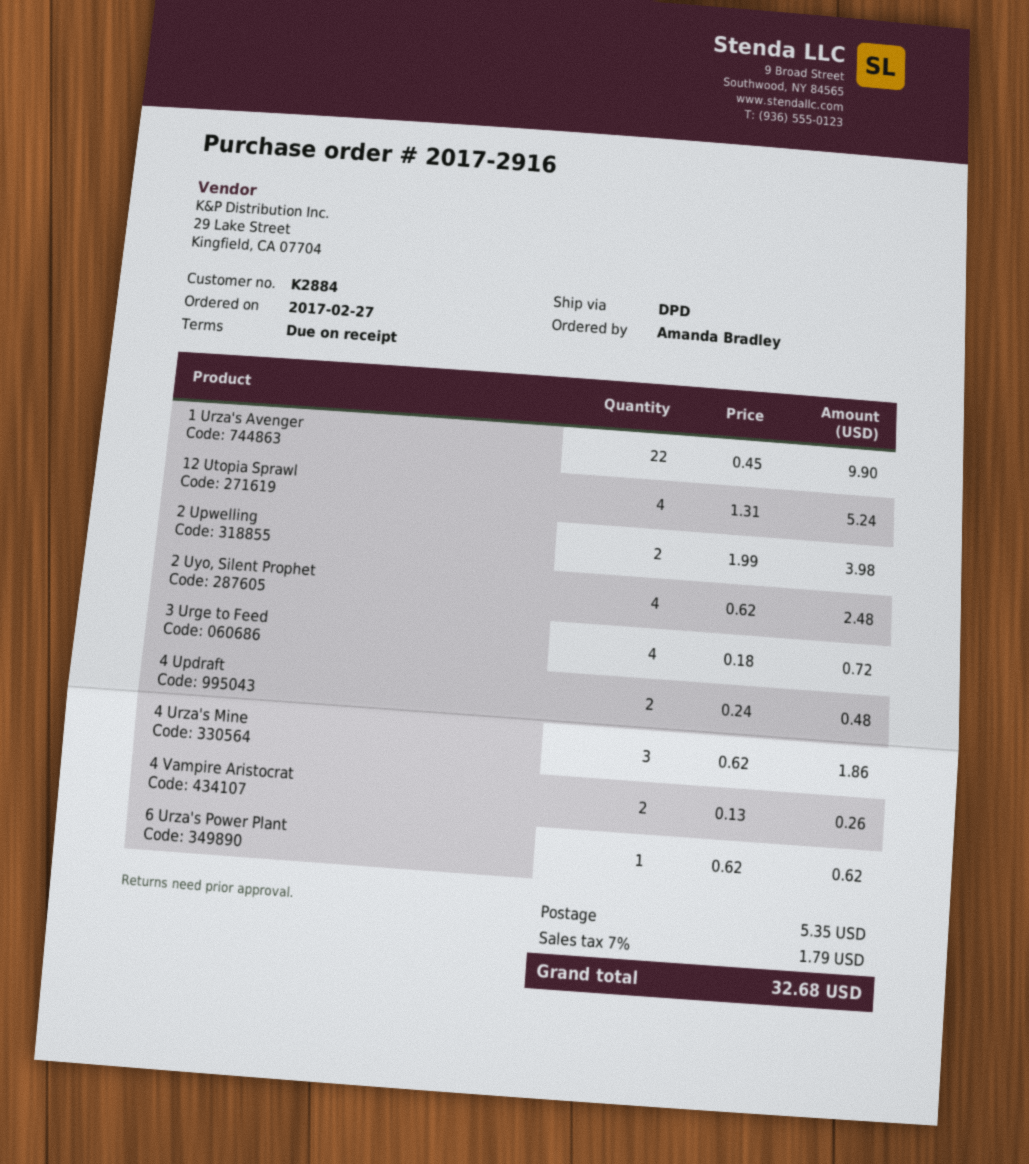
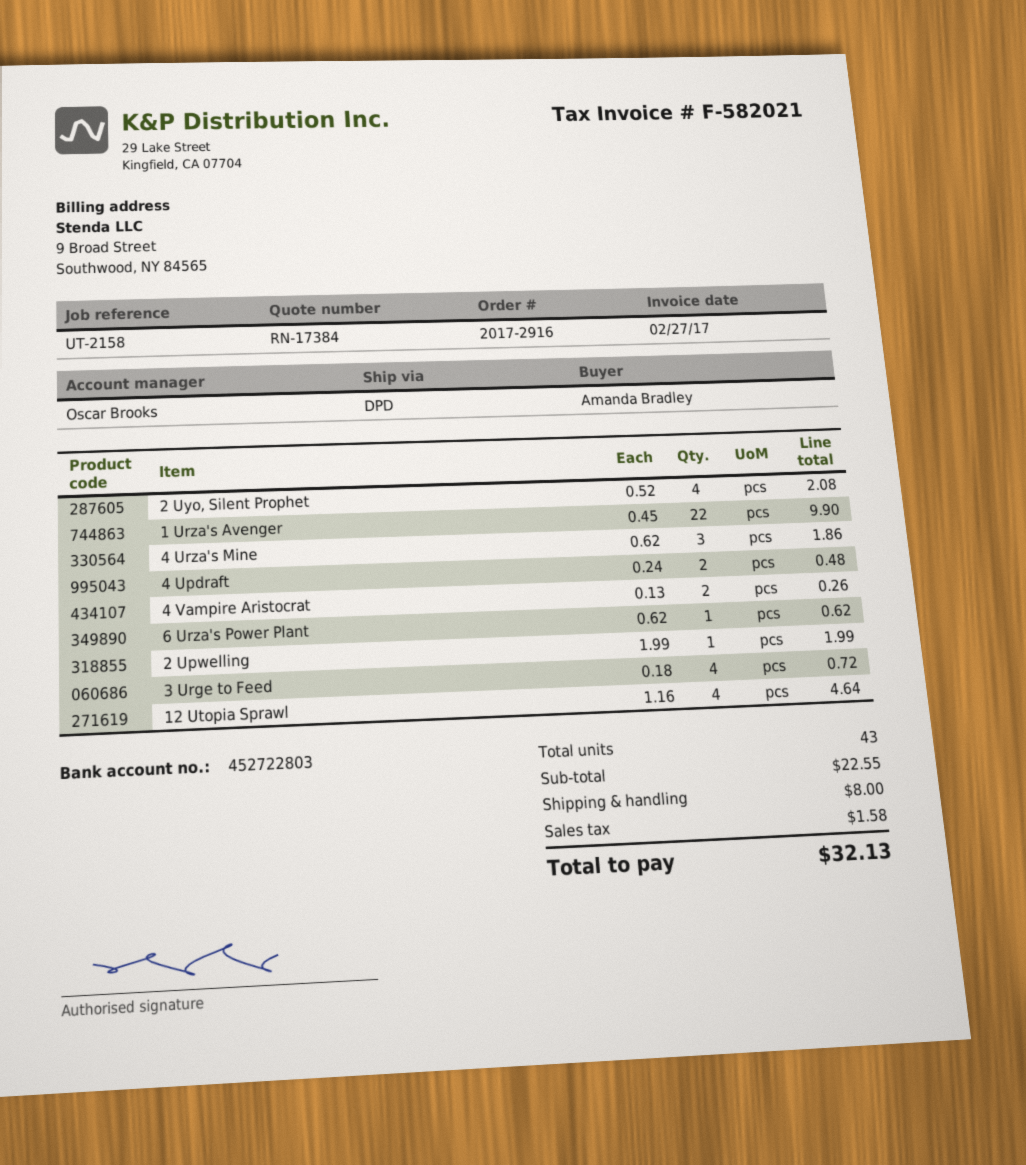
12 Utopia Sprawl: 4 x 1.31 = 5.24 -> 4 x 1.16 = 4.64
2 Upwelling: 2 x 1.99 = 3.98 -> 1 x 1.99 = 1.99
2 Uyo, Silent Prophet: 4 x 0.62 = 2.48 -> 4 x 0.52 = 2.08
shipping: 5.35 -> 8.00
tax: 1.79 -> 1.58
total: 32.68 -> 32.13

